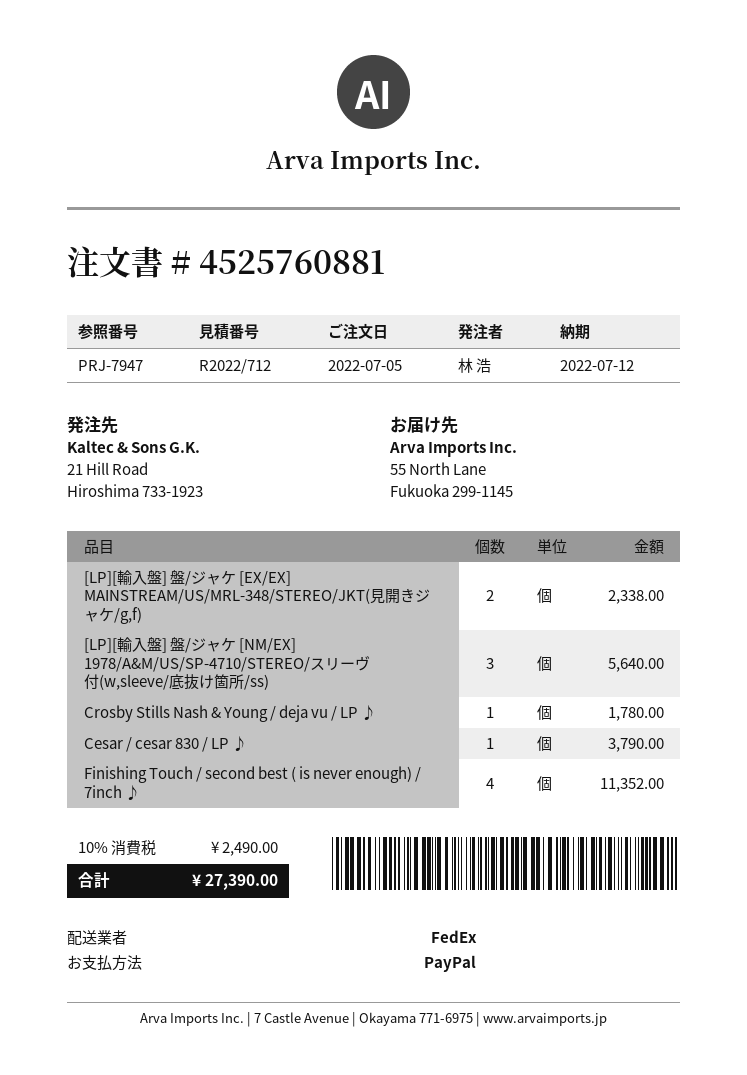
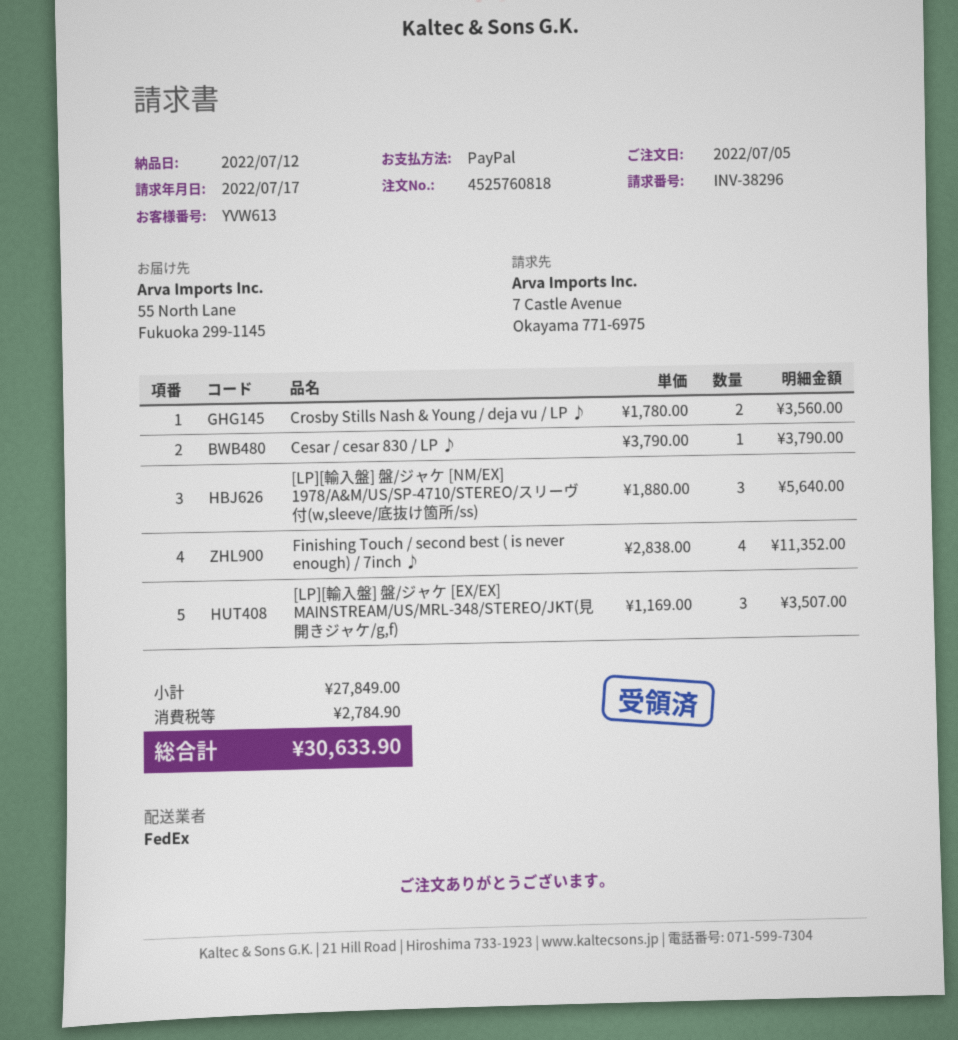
order number: 4525760881 -> 4525760818
[LP][輸入盤] 盤/ジャケ [EX/EX] MAINSTREAM/US/MRL-348/STEREO/JKT(見開きジャケ/g,f): 2 for 2338.00 -> 3 for 3507.00
Crosby Stills Nash & Young / deja vu / LP ♪: 1 for 1780.00 -> 2 for 3560.00
tax: 2490.00 -> 2784.90
total: 27390.00 -> 30633.90

